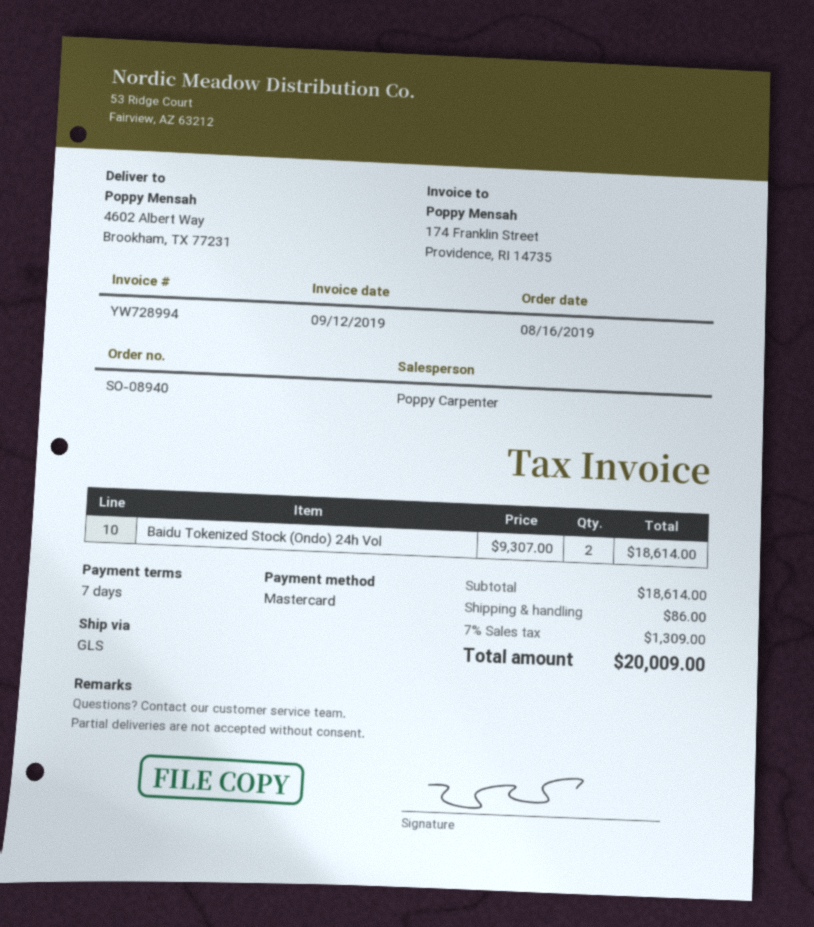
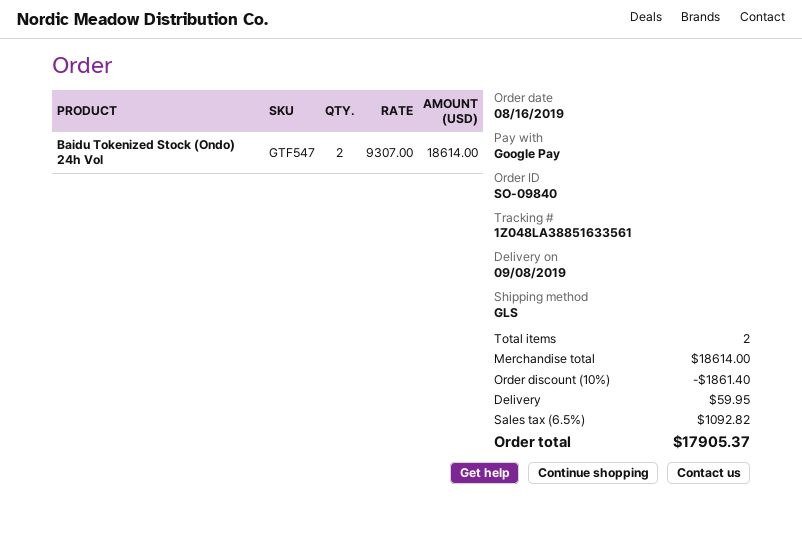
order number: SO-08940 -> SO-09840
payment method: Mastercard -> Google Pay
discount: none -> 10% = 1861.40
shipping: 86.00 -> 59.95
tax: 7% = 1309.00 -> 6.5% = 1092.82
total: 20009.00 -> 17905.37

